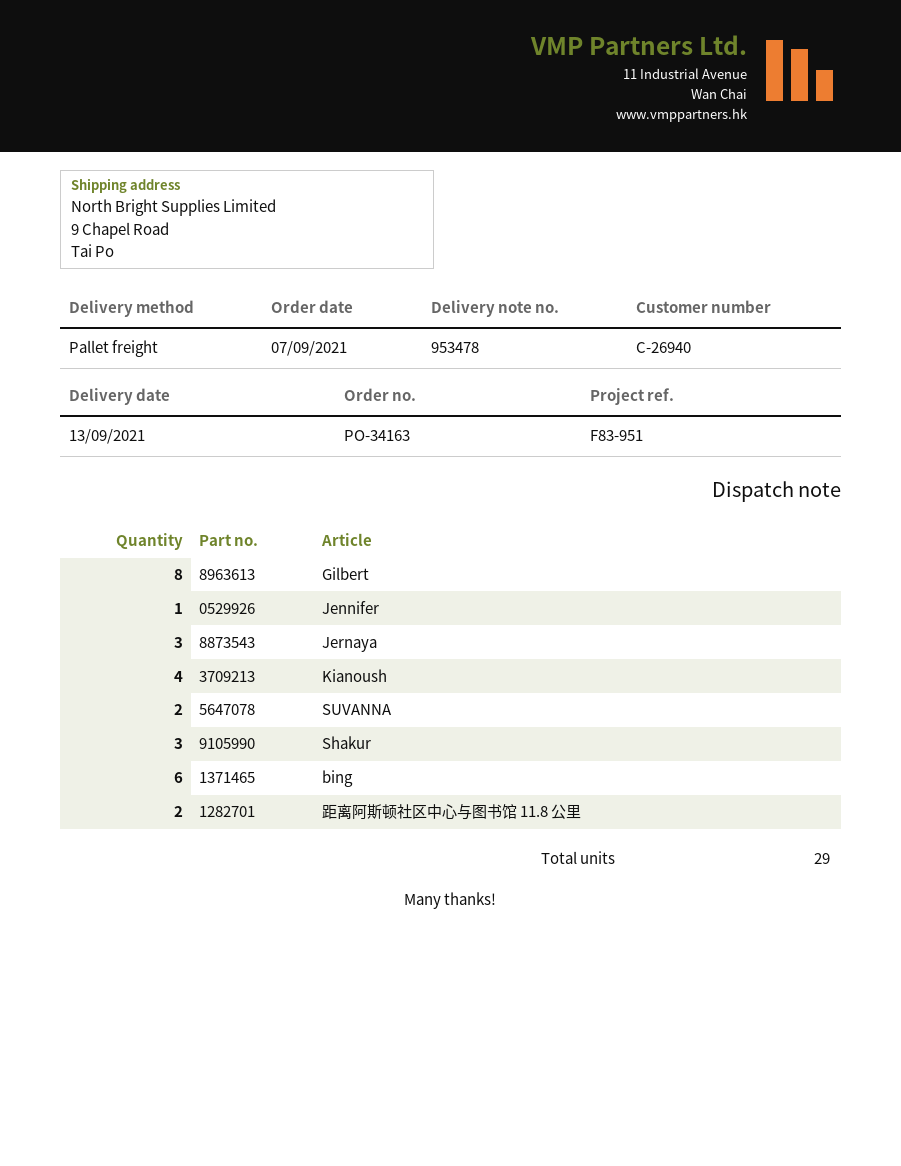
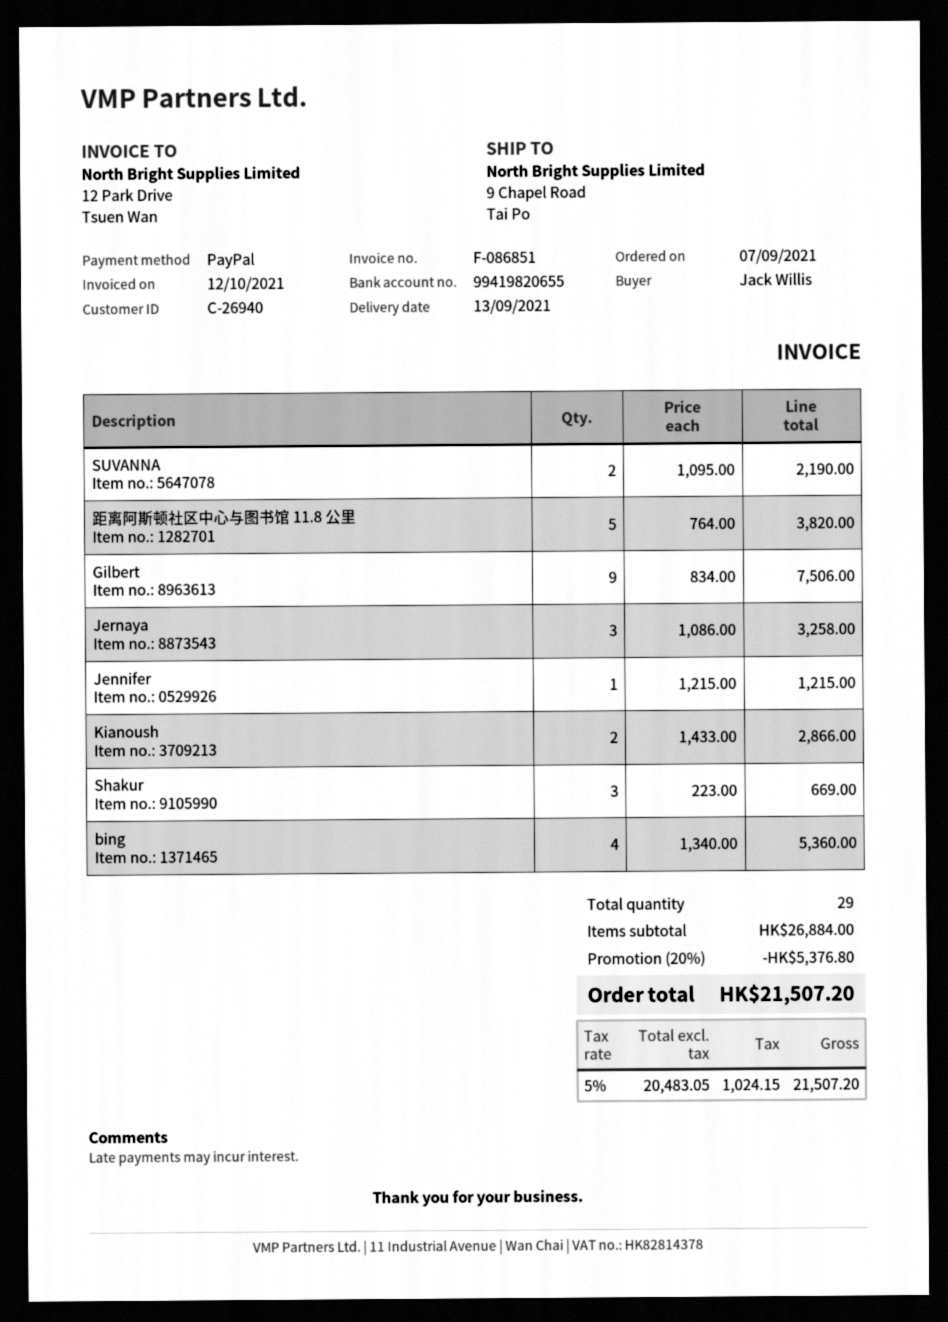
Gilbert: 8 -> 9
Kianoush: 4 -> 2
bing: 6 -> 4
距离阿斯顿社区中心与图书馆 11.8 公里: 2 -> 5

